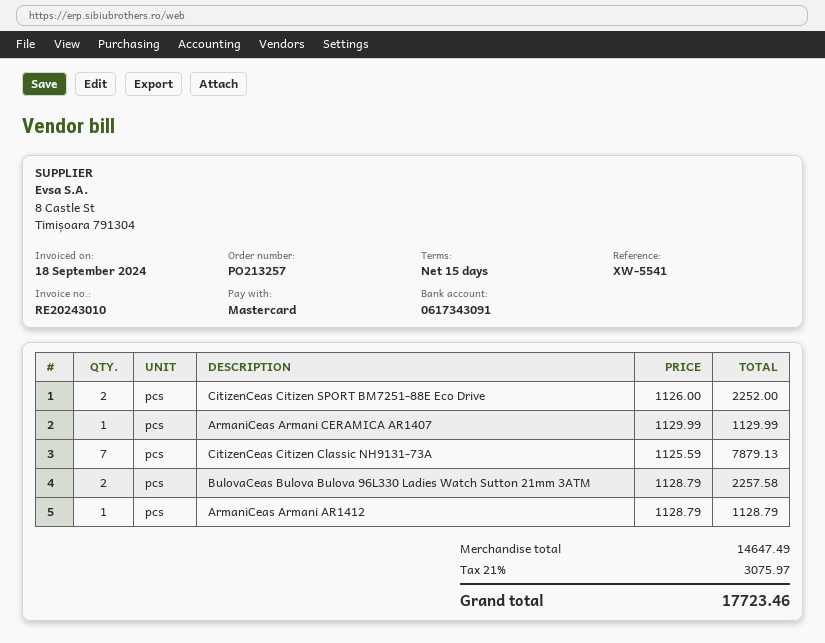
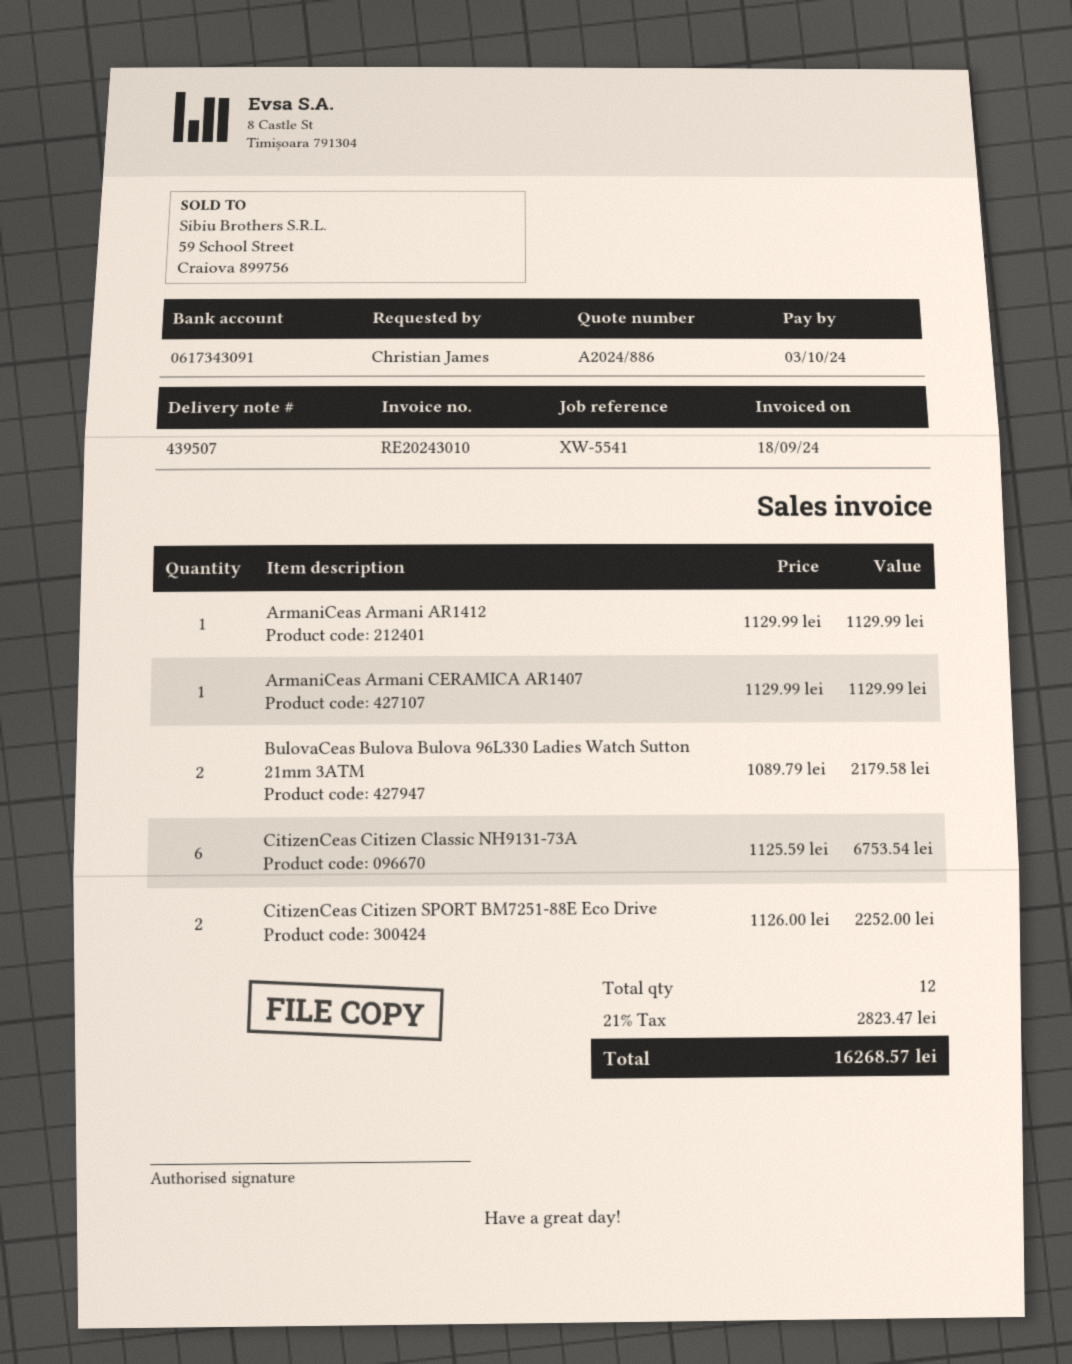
CitizenCeas Citizen Classic NH9131-73A: 7 x 1125.59 = 7879.13 -> 6 x 1125.59 = 6753.54
BulovaCeas Bulova Bulova 96L330 Ladies Watch Sutton 21mm 3ATM: 2 x 1128.79 = 2257.58 -> 2 x 1089.79 = 2179.58
ArmaniCeas Armani AR1412: 1 x 1128.79 = 1128.79 -> 1 x 1129.99 = 1129.99
tax: 21% = 3075.97 -> 21% = 2823.47
total: 17723.46 -> 16268.57

